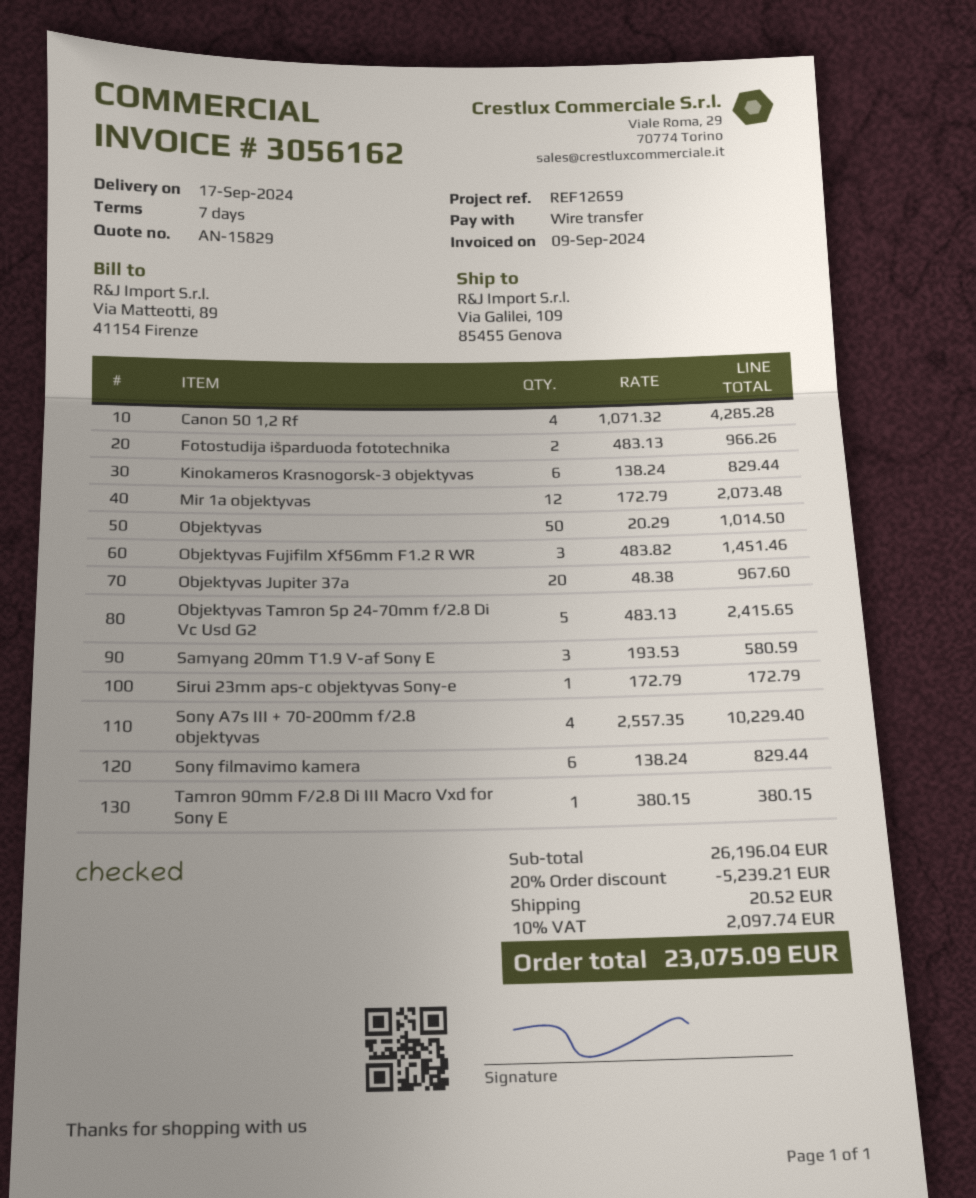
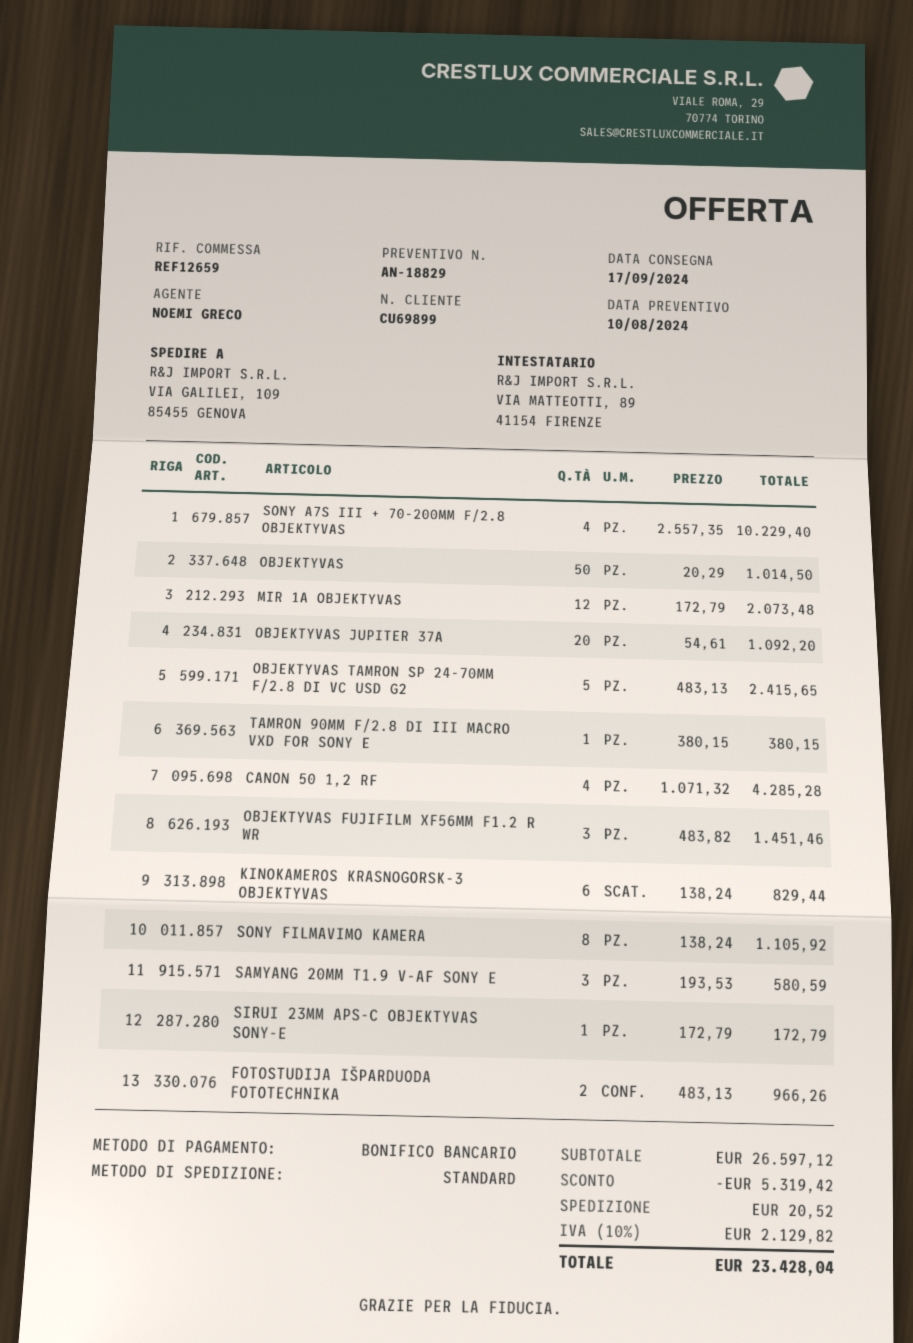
quote number: AN-15829 -> AN-18829
Objektyvas Jupiter 37a: 20 x 48.38 = 967.60 -> 20 x 54.61 = 1092.20
Sony filmavimo kamera: 6 x 138.24 = 829.44 -> 8 x 138.24 = 1105.92
subtotal: 26196.04 -> 26597.12
discount: 5239.21 -> 5319.42
tax: 10% = 2097.74 -> 10% = 2129.82
total: 23075.09 -> 23428.04

